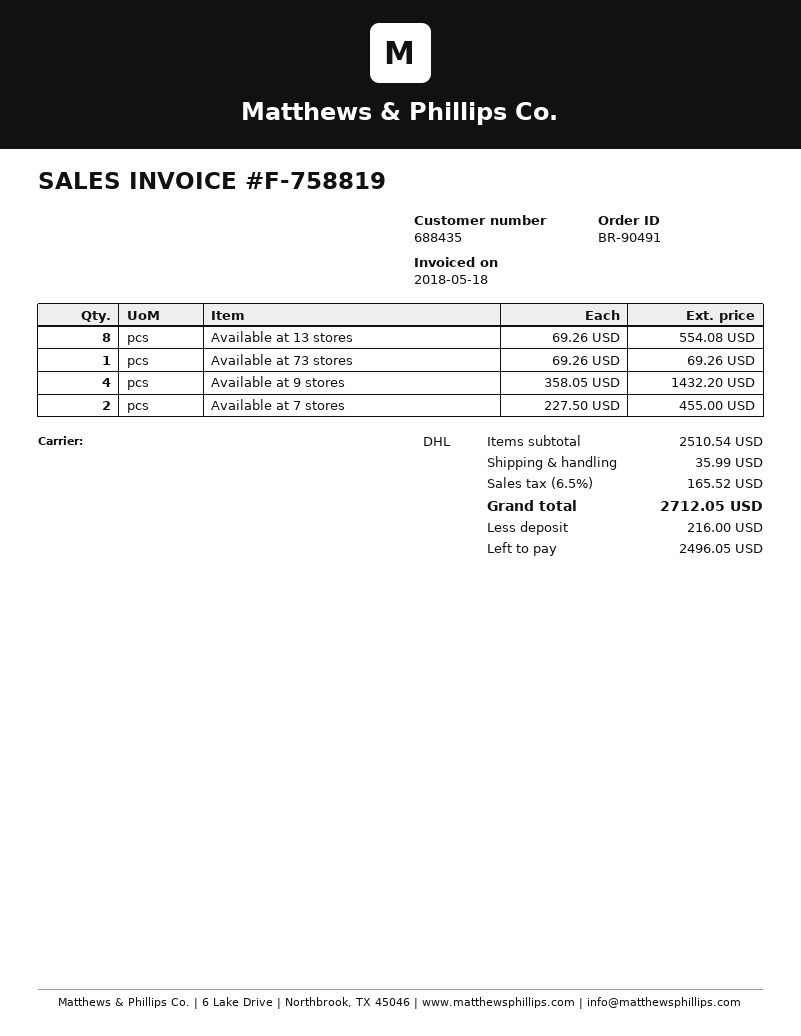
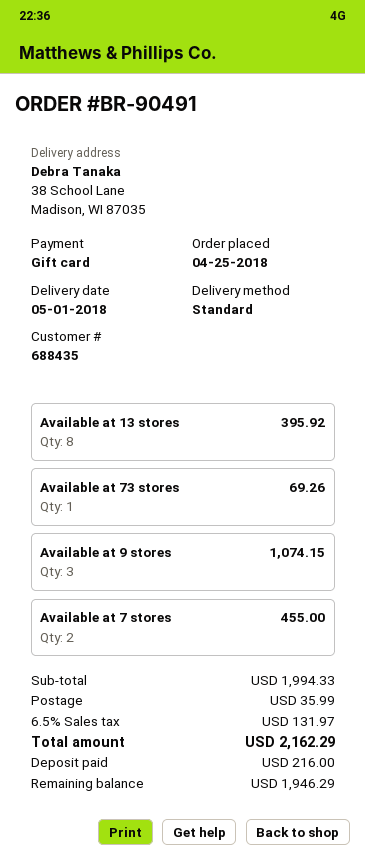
shipping method: DHL -> standard
Available at 13 stores: 8 for 554.08 -> 8 for 395.92
Available at 9 stores: 4 for 1432.20 -> 3 for 1074.15
subtotal: 2510.54 -> 1994.33
tax: 6.5% = 165.52 -> 6.5% = 131.97
total: 2712.05 -> 2162.29
balance: 2496.05 -> 1946.29

